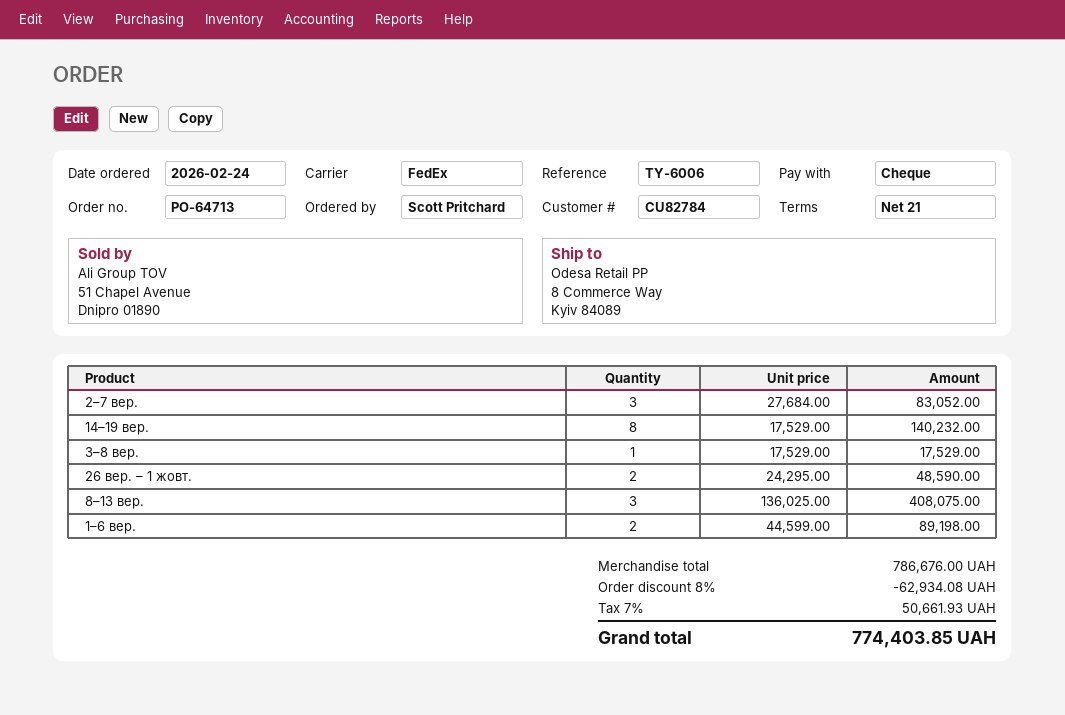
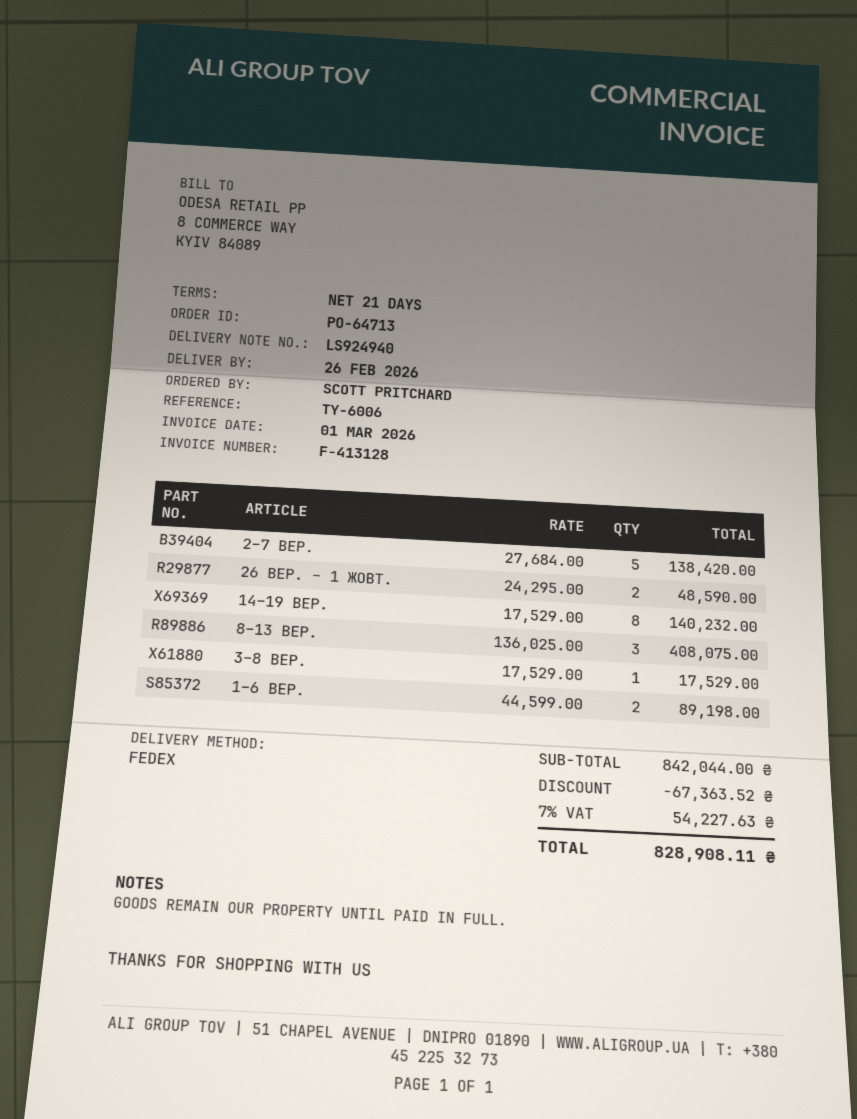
2–7 вер.: 3 x 27684.00 = 83052.00 -> 5 x 27684.00 = 138420.00
subtotal: 786676.00 -> 842044.00
discount: 62934.08 -> 67363.52
tax: 7% = 50661.93 -> 7% = 54227.63
total: 774403.85 -> 828908.11

